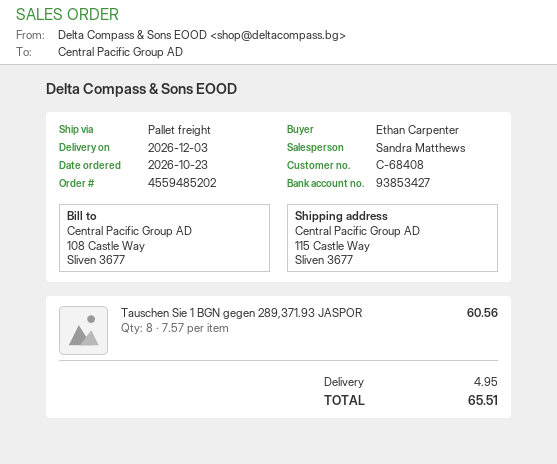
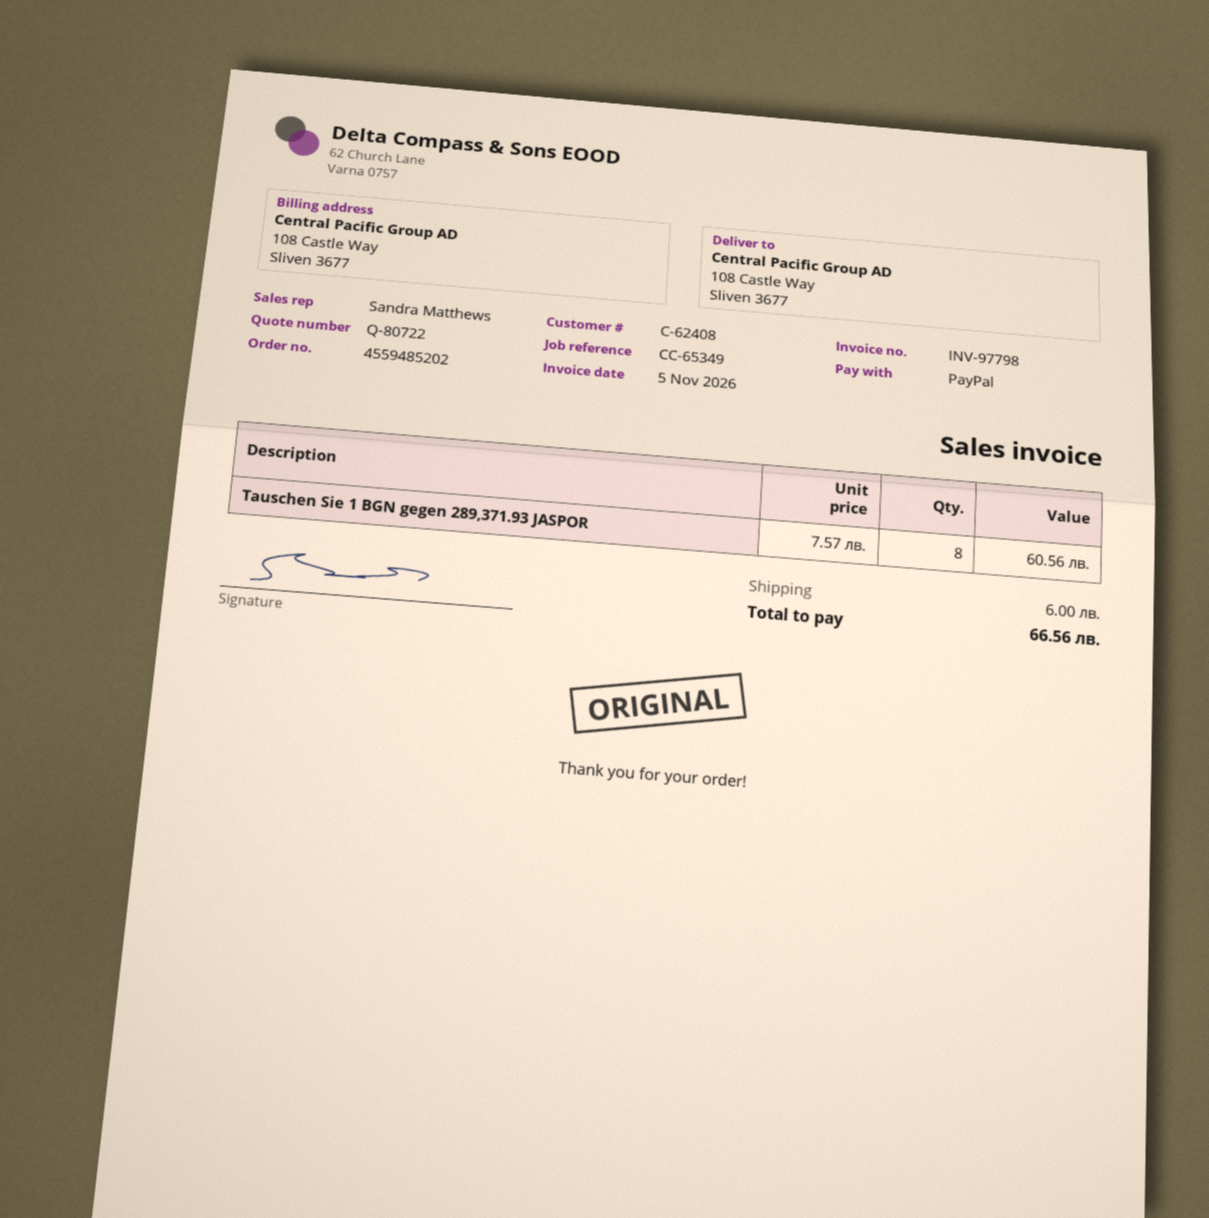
customer number: C-68408 -> C-62408
ship to: 115 Castle Way, Sliven 3677 -> 108 Castle Way, Sliven 3677
shipping: 4.95 -> 6.00
total: 65.51 -> 66.56

